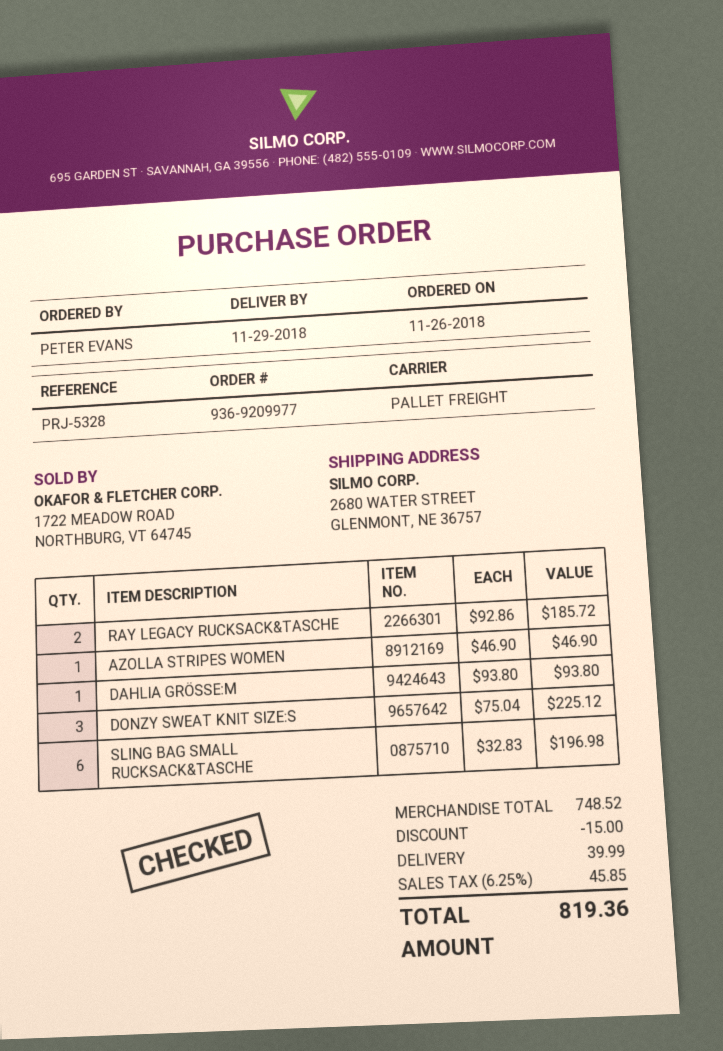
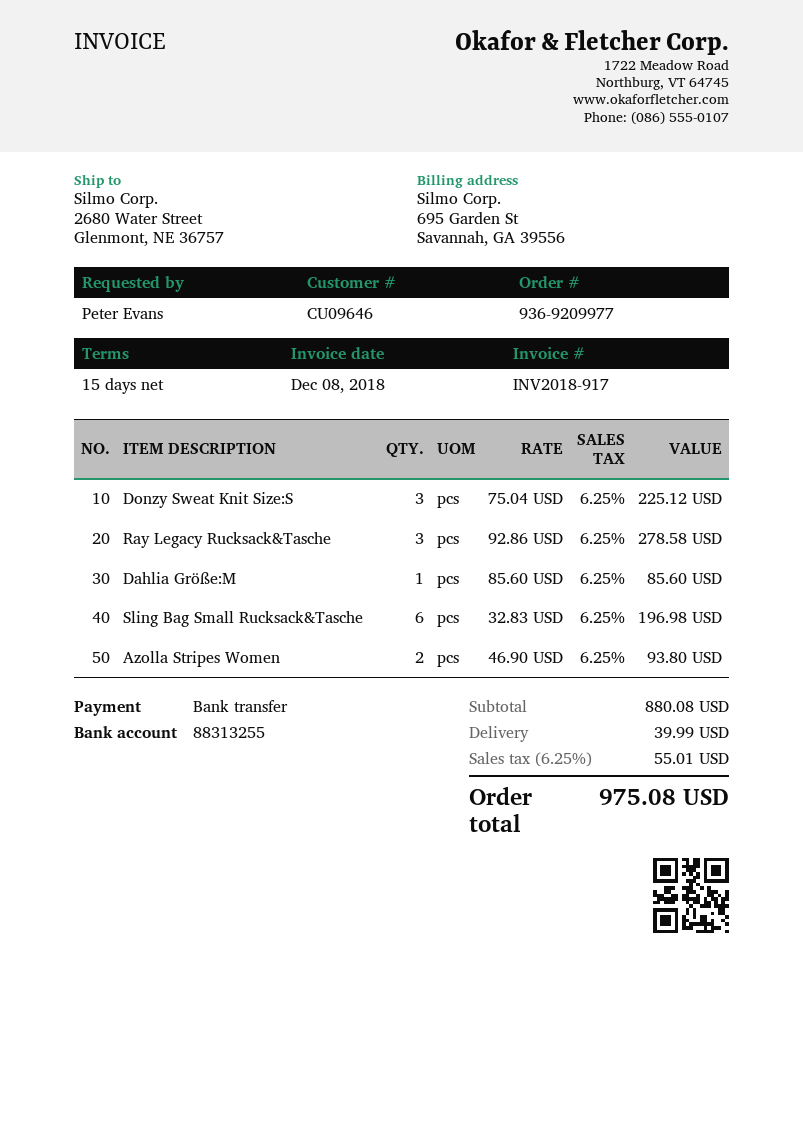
RAY LEGACY RUCKSACK&TASCHE: 2 x 92.86 = 185.72 -> 3 x 92.86 = 278.58
AZOLLA STRIPES WOMEN: 1 x 46.90 = 46.90 -> 2 x 46.90 = 93.80
DAHLIA GRÖSSE:M: 1 x 93.80 = 93.80 -> 1 x 85.60 = 85.60
subtotal: 748.52 -> 880.08
discount: 15.00 -> none
tax: 6.25% = 45.85 -> 6.25% = 55.01
total: 819.36 -> 975.08

